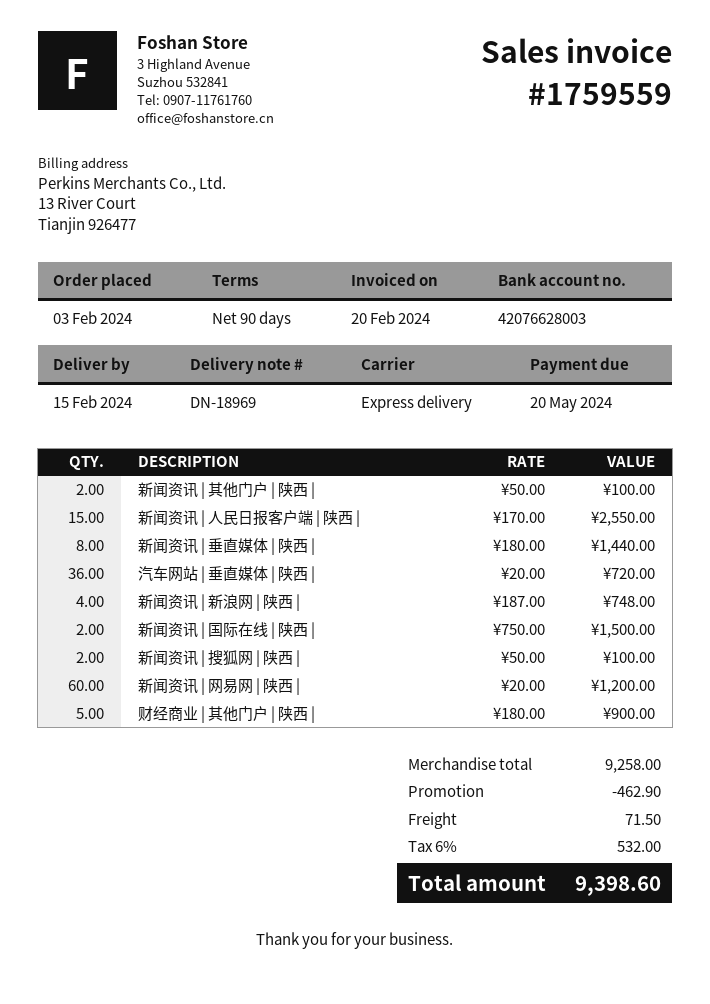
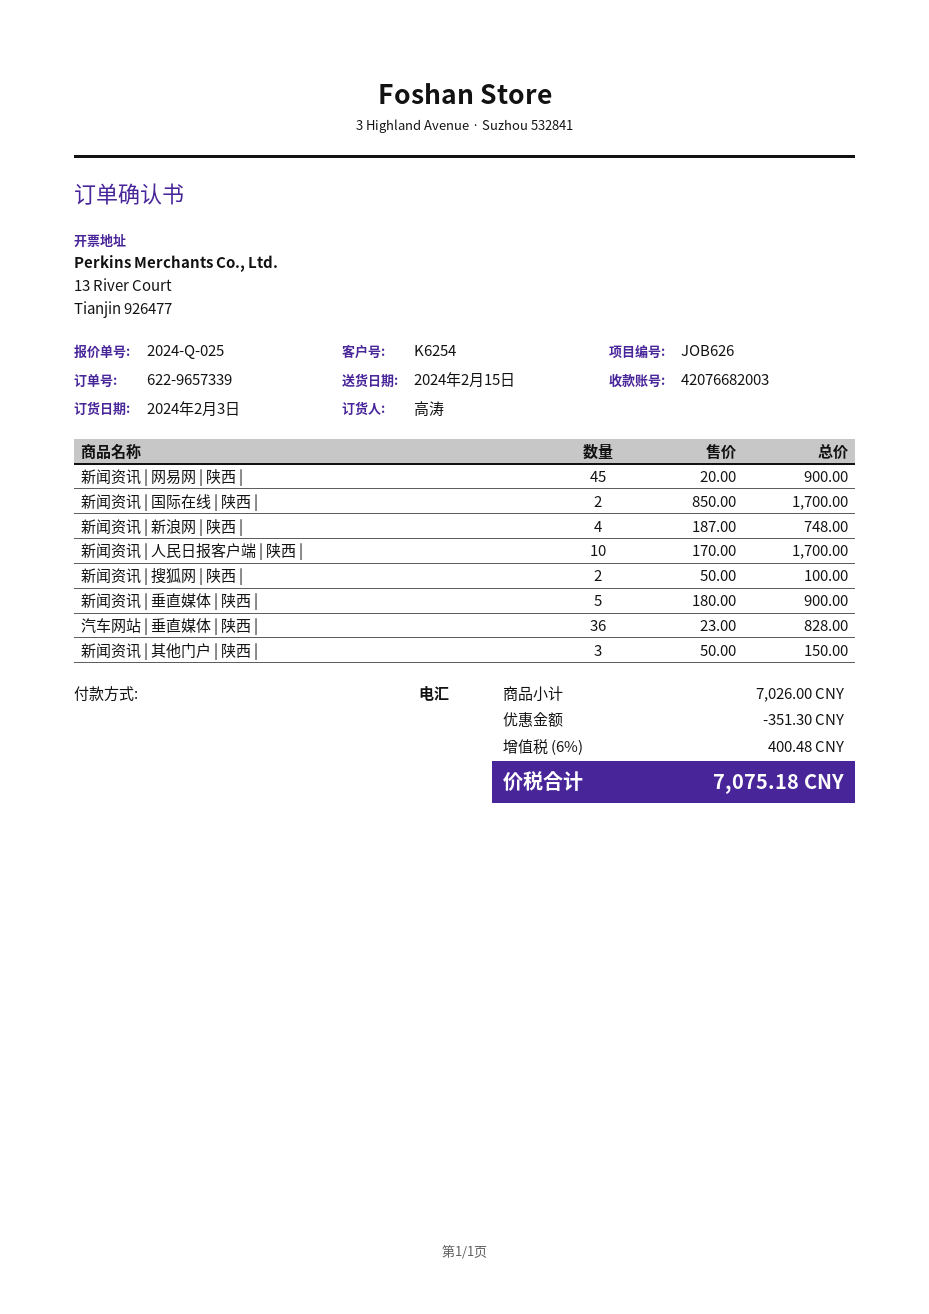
bank account: 42076628003 -> 42076682003
新闻资讯 | 其他门户 | 陕西 |: 2 x 50.00 = 100.00 -> 3 x 50.00 = 150.00
新闻资讯 | 人民日报客户端 | 陕西 |: 15 x 170.00 = 2550.00 -> 10 x 170.00 = 1700.00
新闻资讯 | 垂直媒体 | 陕西 |: 8 x 180.00 = 1440.00 -> 5 x 180.00 = 900.00
汽车网站 | 垂直媒体 | 陕西 |: 36 x 20.00 = 720.00 -> 36 x 23.00 = 828.00
新闻资讯 | 国际在线 | 陕西 |: 2 x 750.00 = 1500.00 -> 2 x 850.00 = 1700.00
新闻资讯 | 网易网 | 陕西 |: 60 x 20.00 = 1200.00 -> 45 x 20.00 = 900.00
财经商业 | 其他门户 | 陕西 |: 5 x 180.00 = 900.00 -> none
subtotal: 9258.00 -> 7026.00
discount: 462.90 -> 351.30
shipping: 71.50 -> none
tax: 6% = 532.00 -> 6% = 400.48
total: 9398.60 -> 7075.18

